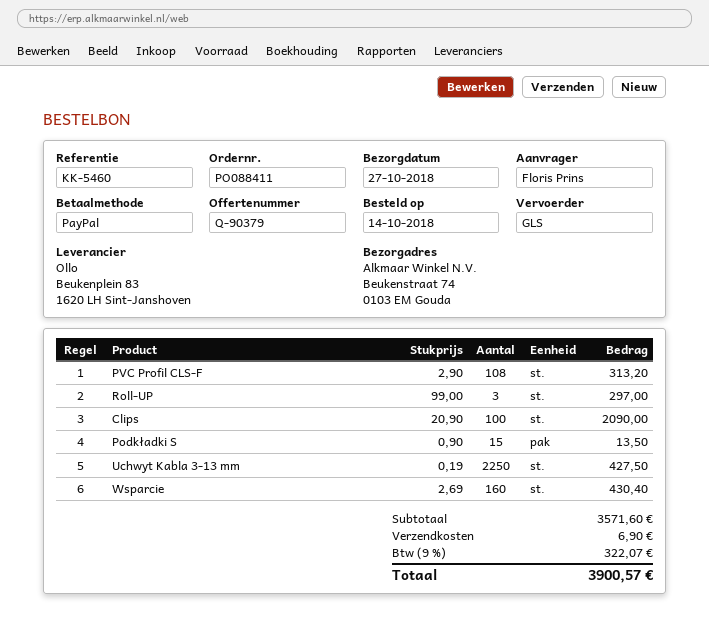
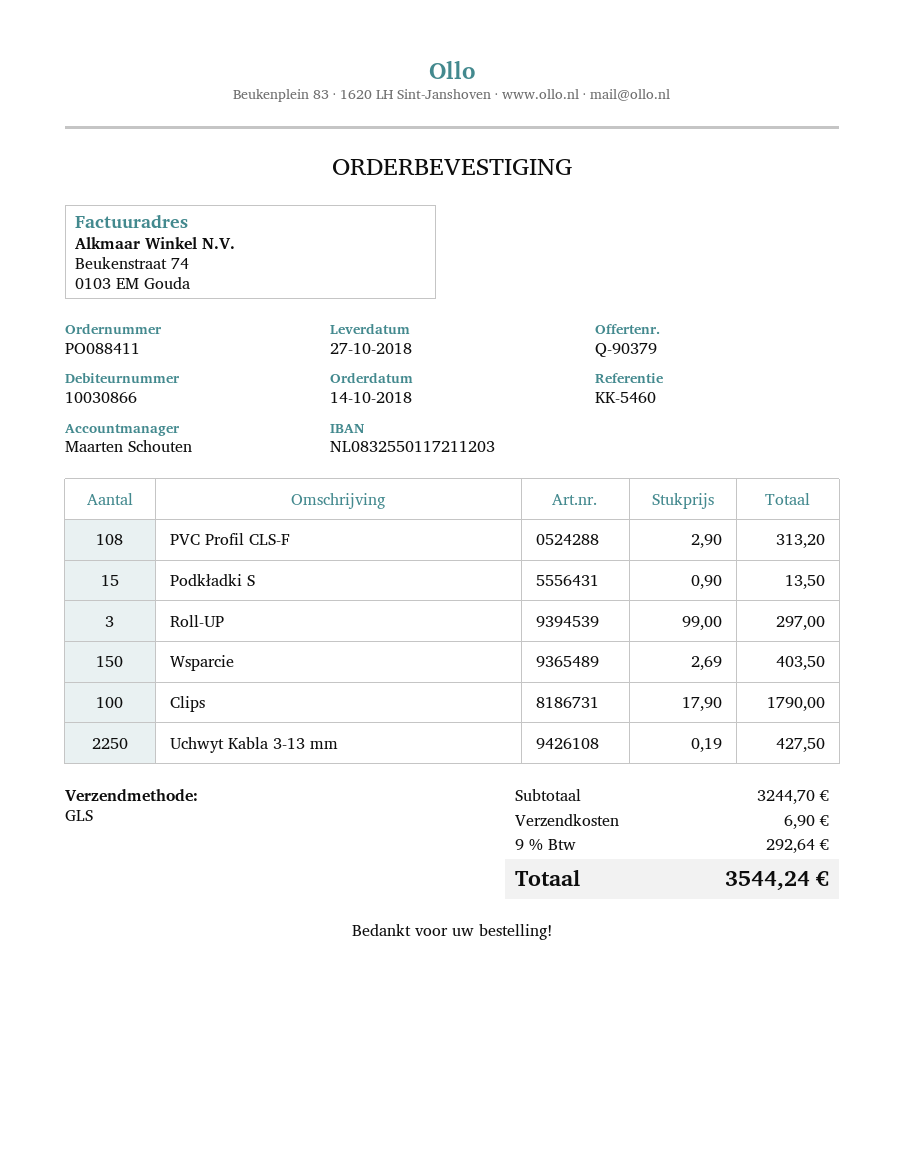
Clips: 100 x 20.90 = 2090.00 -> 100 x 17.90 = 1790.00
Wsparcie: 160 x 2.69 = 430.40 -> 150 x 2.69 = 403.50
subtotal: 3571.60 -> 3244.70
tax: 9% = 322.07 -> 9% = 292.64
total: 3900.57 -> 3544.24

